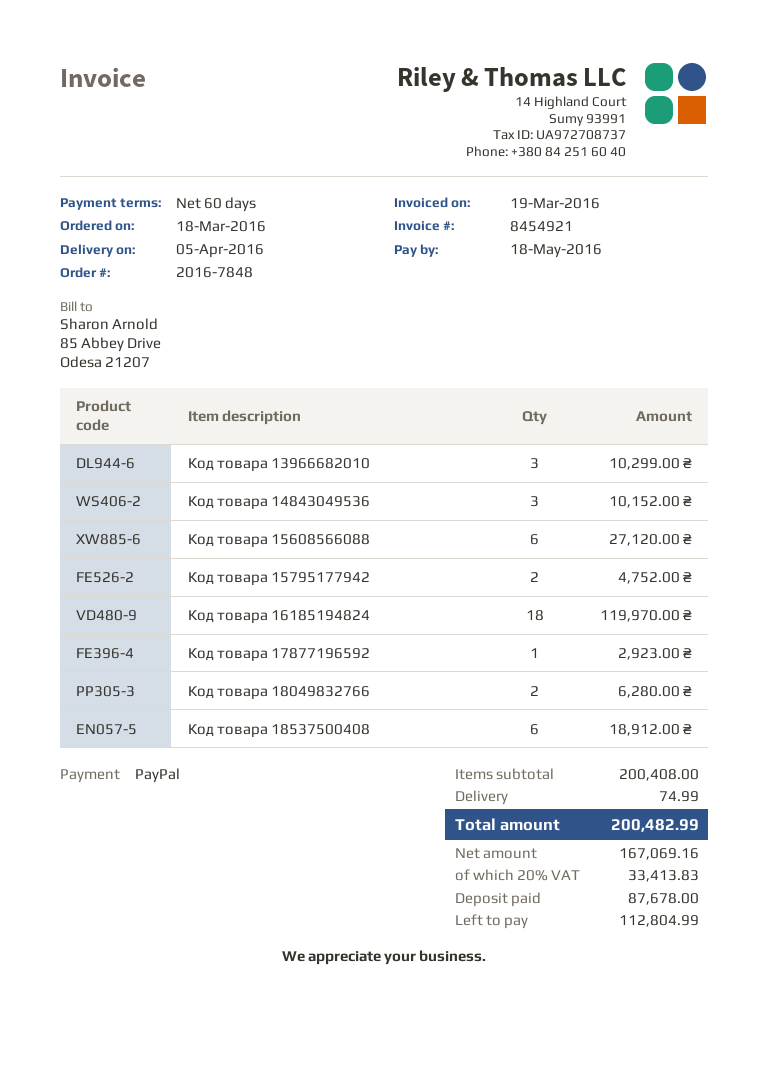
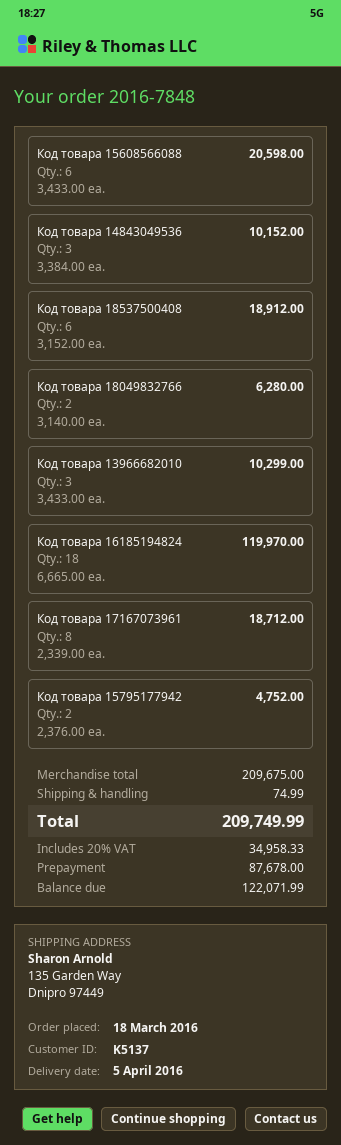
Код товара 15608566088: 6 for 27120.00 -> 6 for 20598.00
Код товара 17877196592: 1 for 2923.00 -> none
Код товара 17167073961: none -> 8 for 18712.00
subtotal: 200408.00 -> 209675.00
tax: 20% = 33413.83 -> 20% = 34958.33
total: 200482.99 -> 209749.99
balance: 112804.99 -> 122071.99

